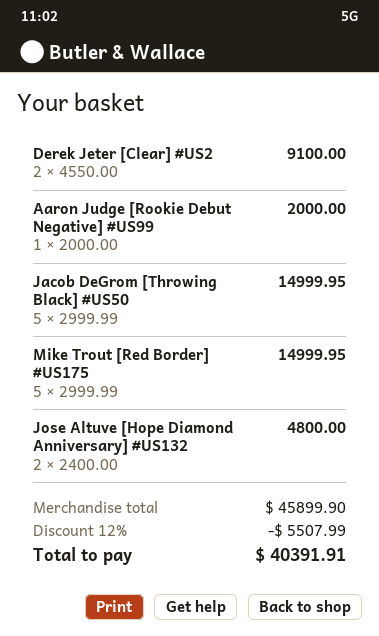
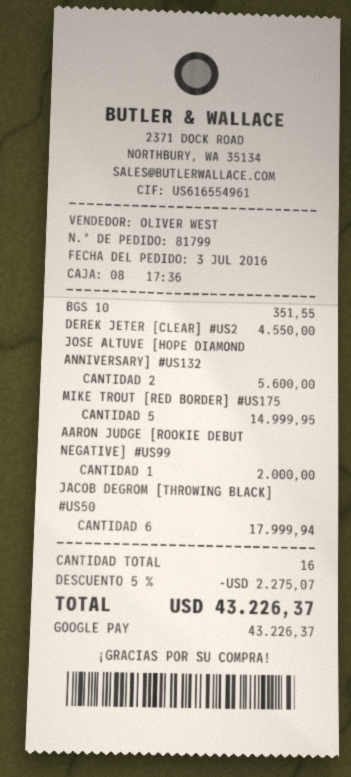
Derek Jeter [Clear] #US2: 2 for 9100.00 -> 1 for 4550.00
Jacob DeGrom [Throwing Black] #US50: 5 for 14999.95 -> 6 for 17999.94
Jose Altuve [Hope Diamond Anniversary] #US132: 2 for 4800.00 -> 2 for 5600.00
BGS 10: none -> 1 for 351.55
discount: 12% = 5507.99 -> 5% = 2275.07
total: 40391.91 -> 43226.37

